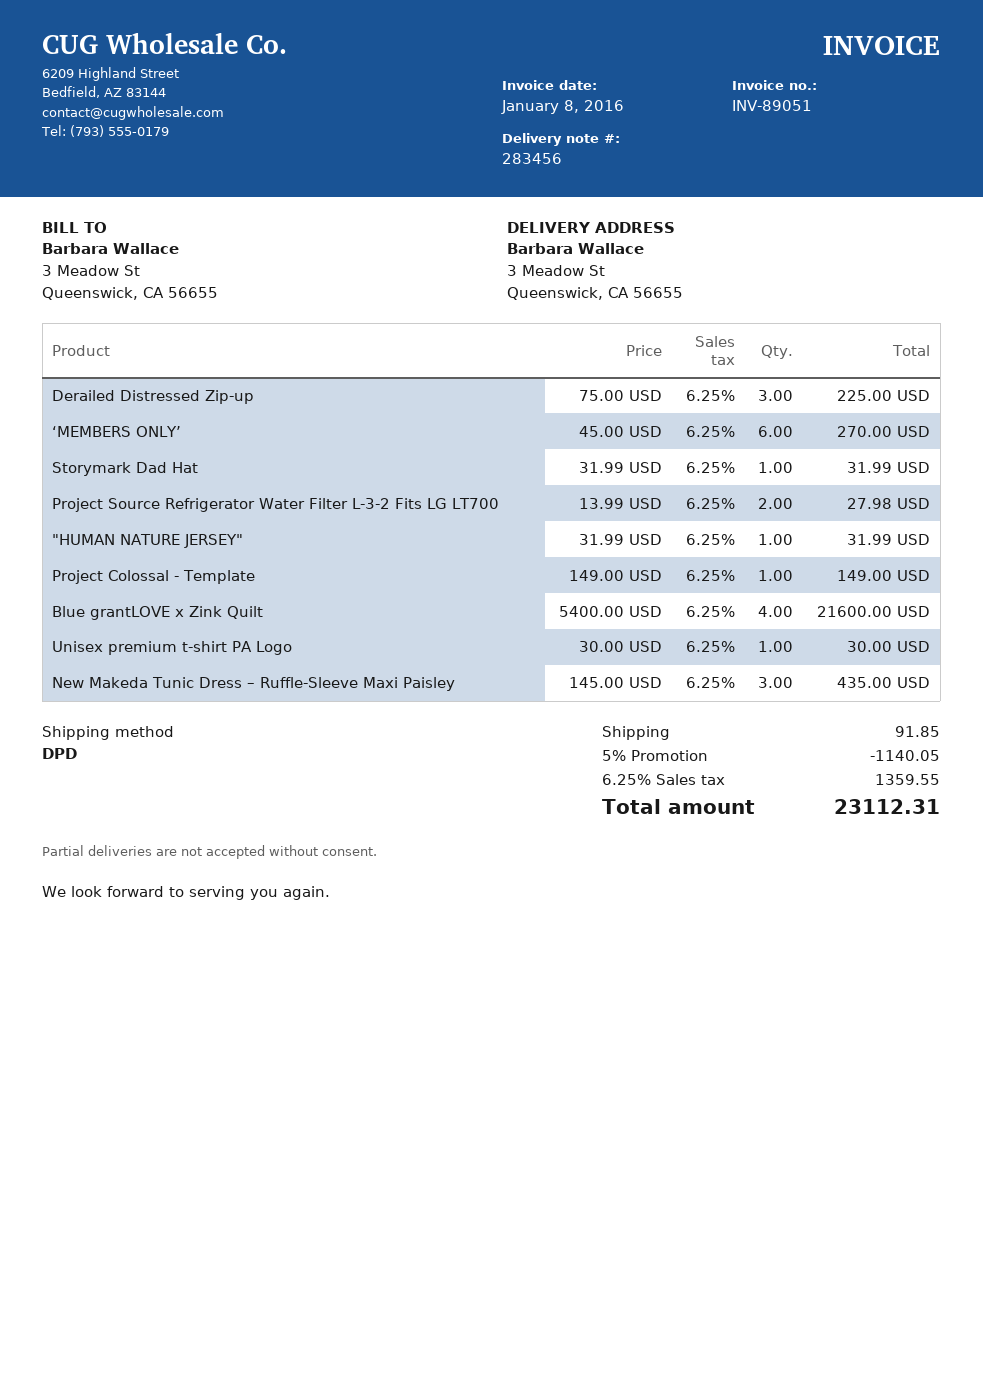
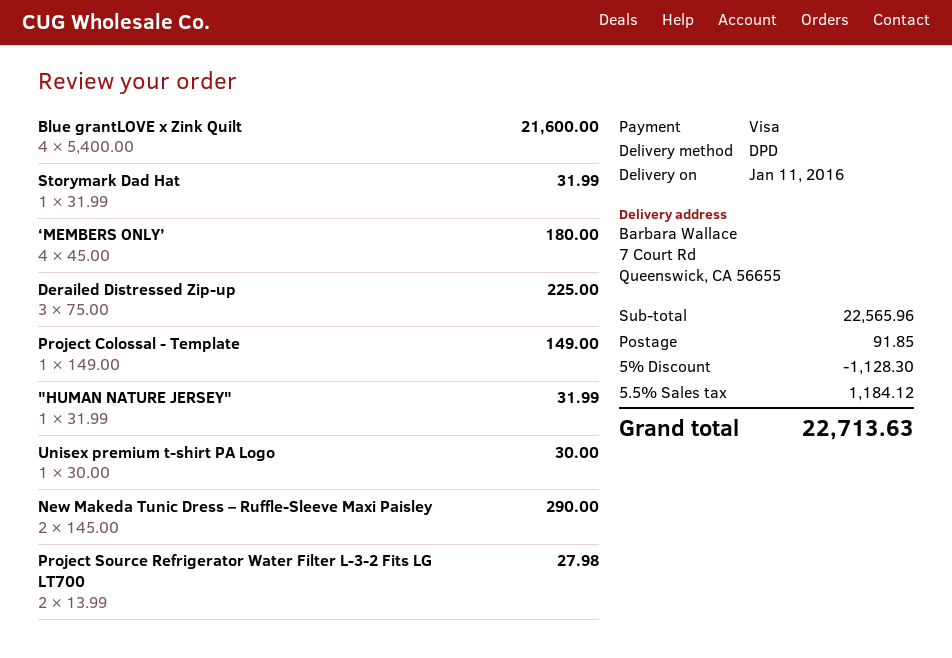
ship to: 3 Meadow St, Queenswick, CA 56655 -> 7 Court Rd, Queenswick, CA 56655
‘MEMBERS ONLY’: 6 x 45.00 = 270.00 -> 4 x 45.00 = 180.00
New Makeda Tunic Dress – Ruffle-Sleeve Maxi Paisley: 3 x 145.00 = 435.00 -> 2 x 145.00 = 290.00
discount: 5% = 1140.05 -> 5% = 1128.30
tax: 6.25% = 1359.55 -> 5.5% = 1184.12
total: 23112.31 -> 22713.63

